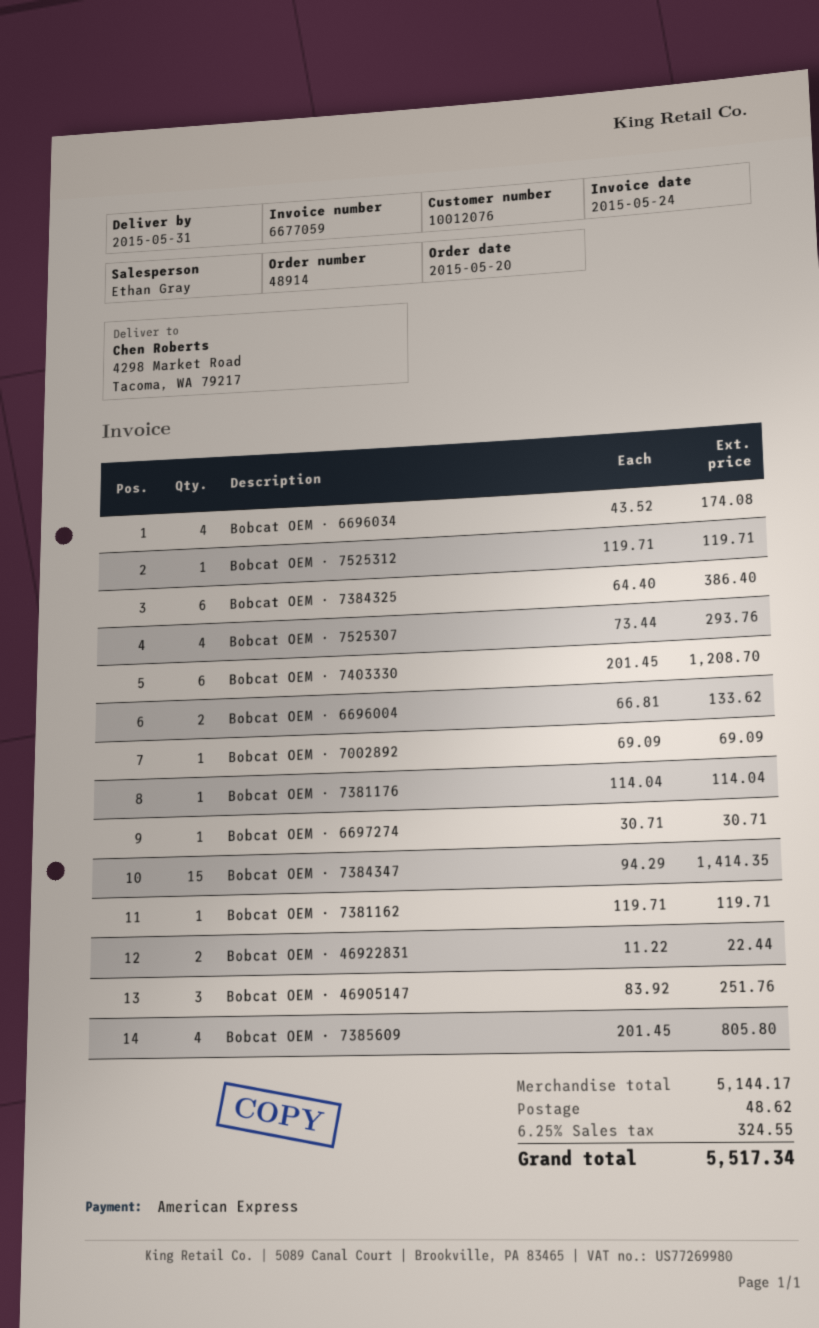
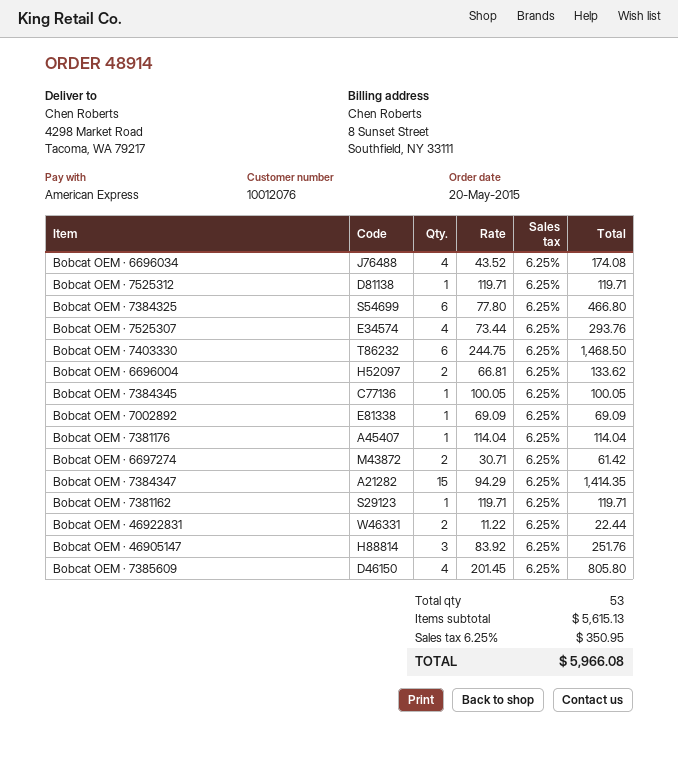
Bobcat OEM · 7384325: 6 x 64.40 = 386.40 -> 6 x 77.80 = 466.80
Bobcat OEM · 7403330: 6 x 201.45 = 1208.70 -> 6 x 244.75 = 1468.50
Bobcat OEM · 6697274: 1 x 30.71 = 30.71 -> 2 x 30.71 = 61.42
Bobcat OEM · 7384345: none -> 1 x 100.05 = 100.05
subtotal: 5144.17 -> 5615.13
shipping: 48.62 -> none
tax: 6.25% = 324.55 -> 6.25% = 350.95
total: 5517.34 -> 5966.08

